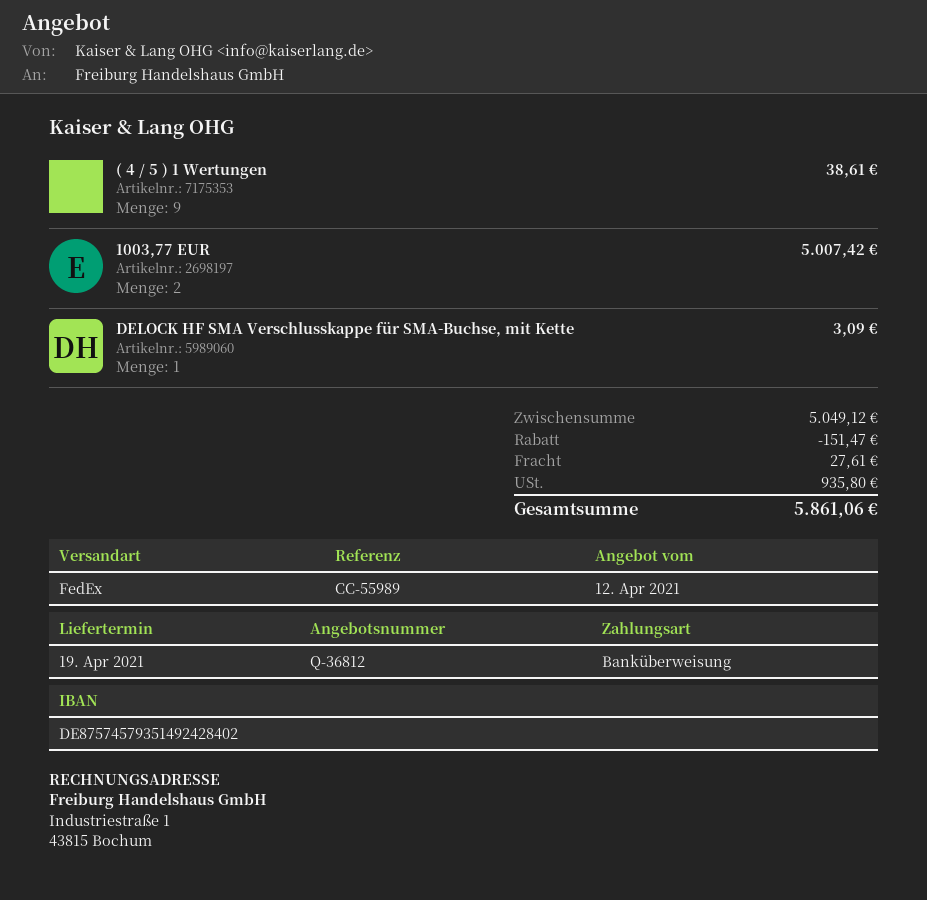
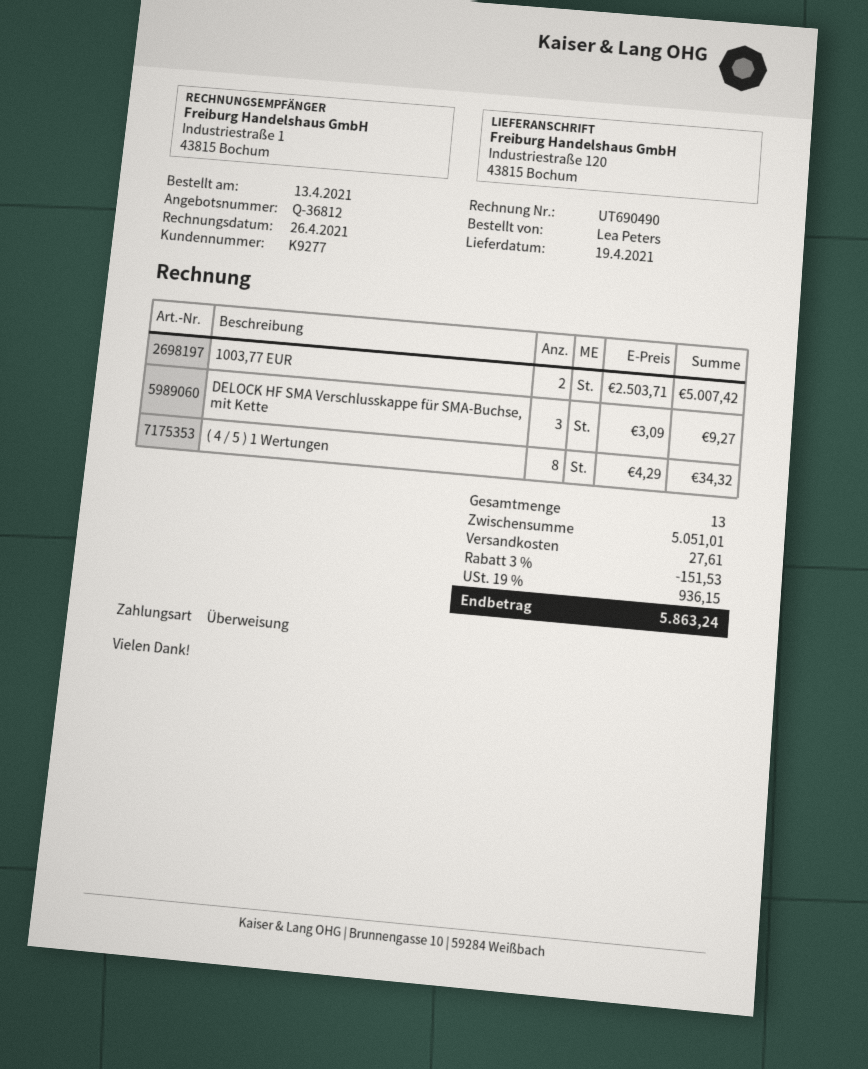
( 4 / 5 ) 1 Wertungen: 9 for 38.61 -> 8 for 34.32
DELOCK HF SMA Verschlusskappe für SMA-Buchse, mit Kette: 1 for 3.09 -> 3 for 9.27
subtotal: 5049.12 -> 5051.01
discount: 151.47 -> 151.53
tax: 935.80 -> 936.15
total: 5861.06 -> 5863.24

